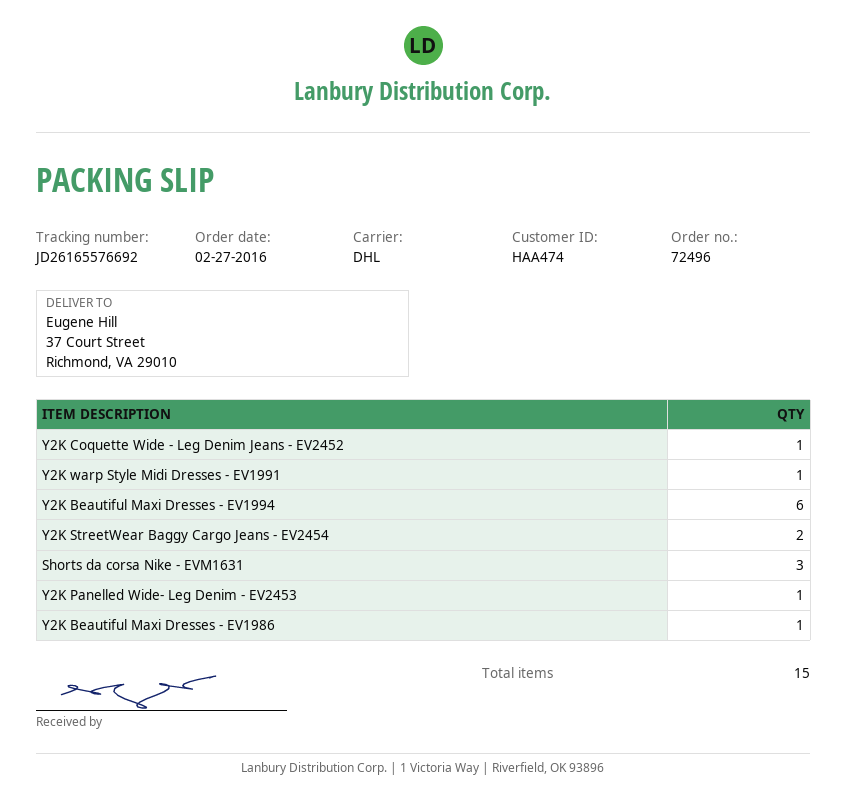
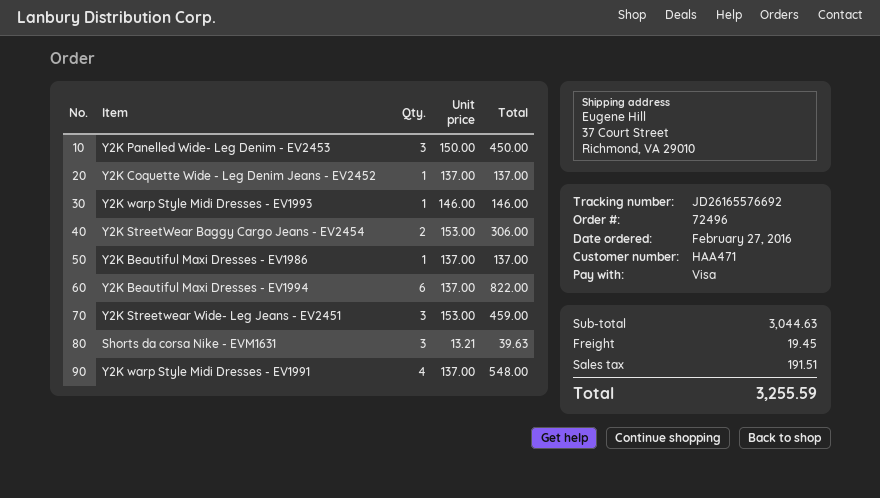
customer number: HAA474 -> HAA471
Y2K warp Style Midi Dresses - EV1991: 1 -> 4
Y2K Panelled Wide- Leg Denim - EV2453: 1 -> 3
Y2K warp Style Midi Dresses - EV1993: none -> 1
Y2K Streetwear Wide- Leg Jeans - EV2451: none -> 3

